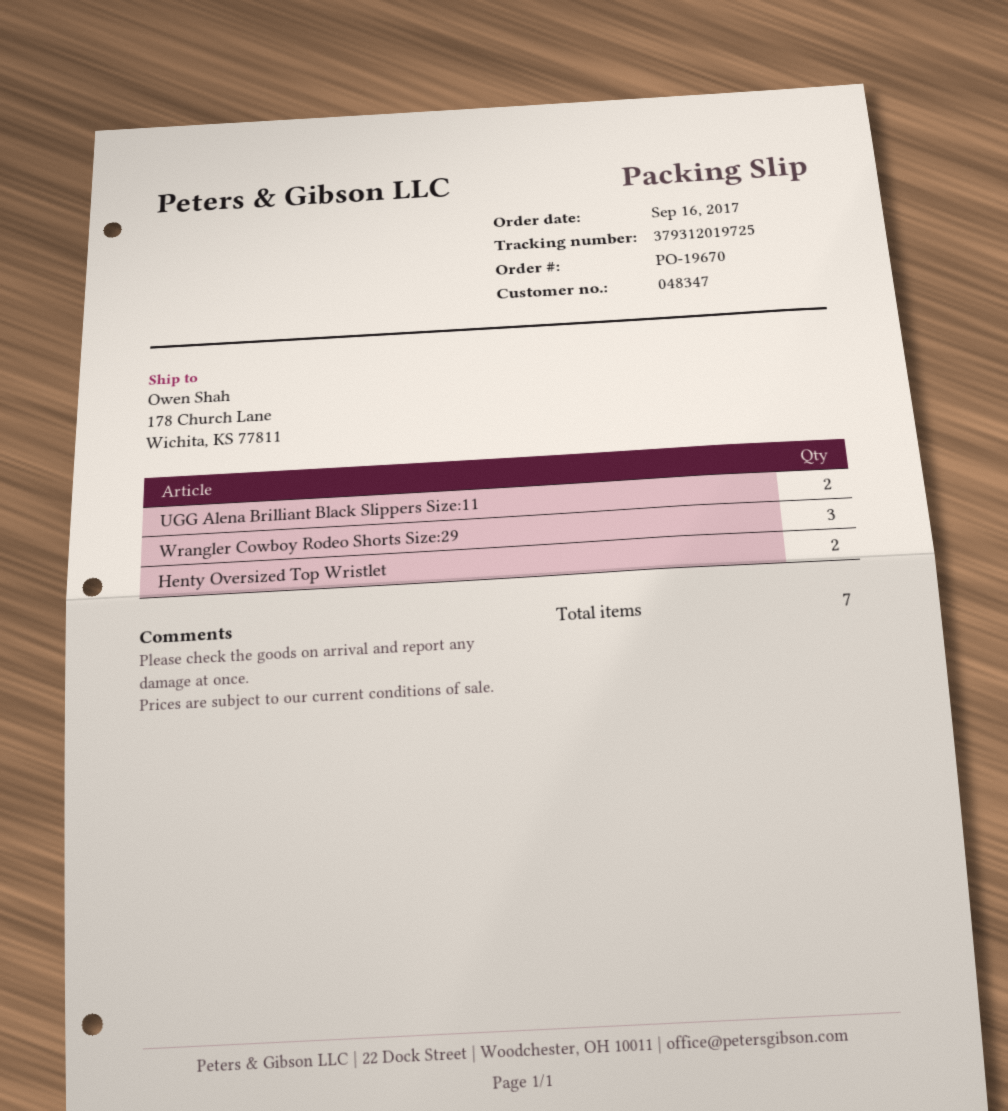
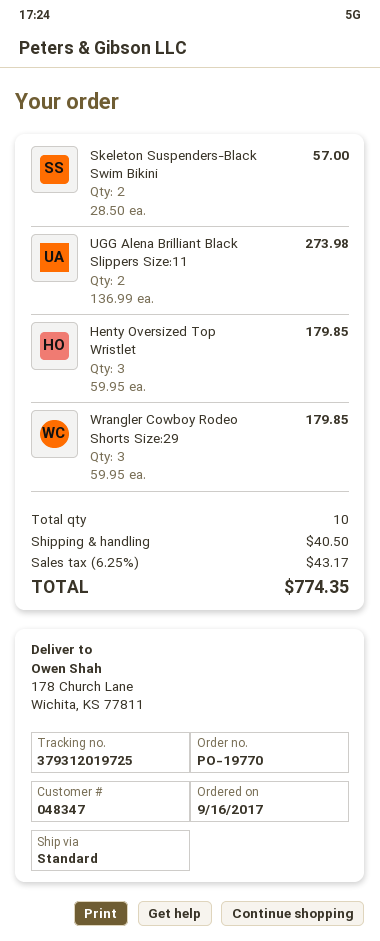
order number: PO-19670 -> PO-19770
Henty Oversized Top Wristlet: 2 -> 3
Skeleton Suspenders-Black Swim Bikini: none -> 2
total quantity: 7 -> 10

